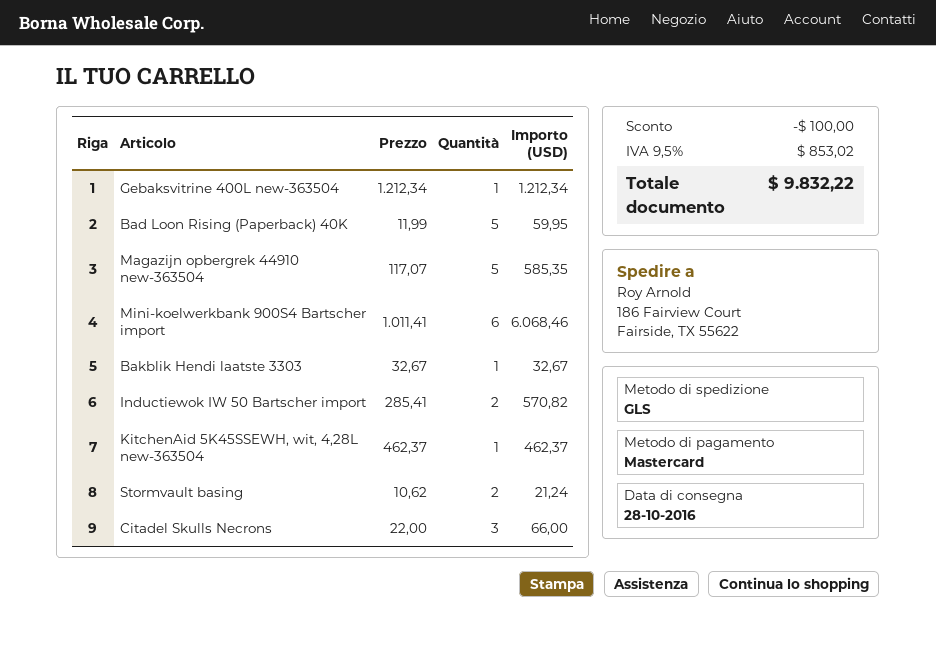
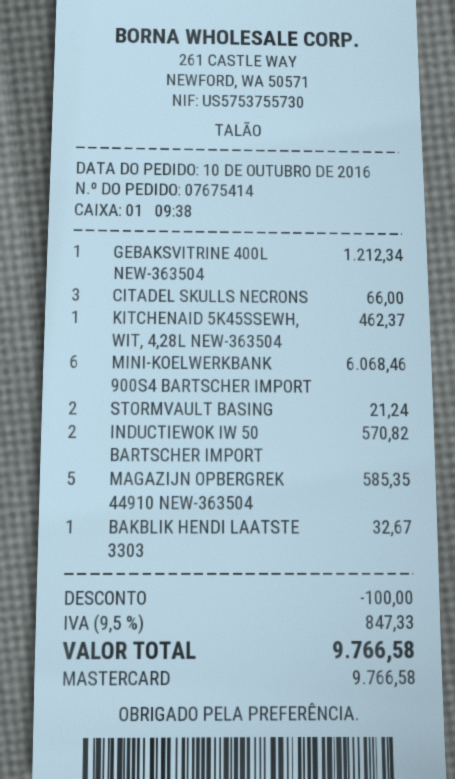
Bad Loon Rising (Paperback) 40K: 5 for 59.95 -> none
tax: 9.5% = 853.02 -> 9.5% = 847.33
total: 9832.22 -> 9766.58

